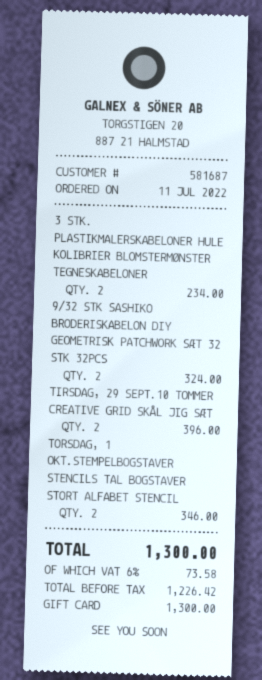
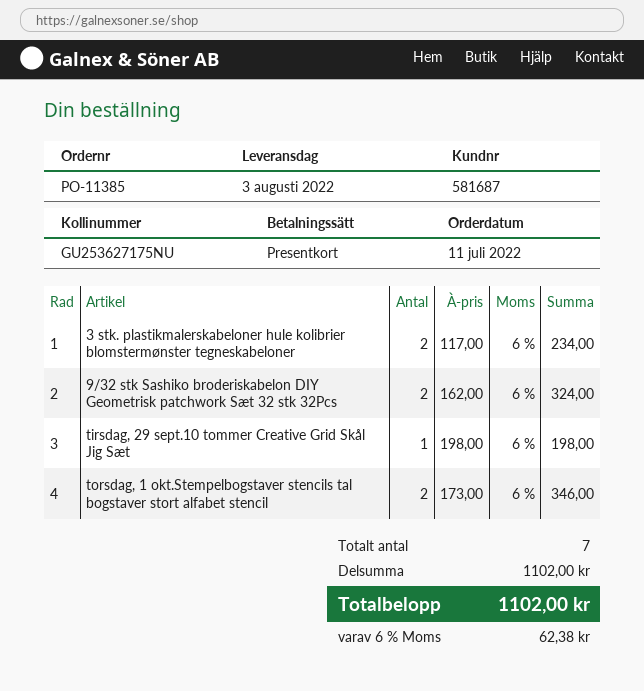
TIRSDAG, 29 SEPT.10 TOMMER CREATIVE GRID SKÅL JIG SÆT: 2 for 396.00 -> 1 for 198.00
tax: 6% = 73.58 -> 6% = 62.38
total: 1300.00 -> 1102.00

